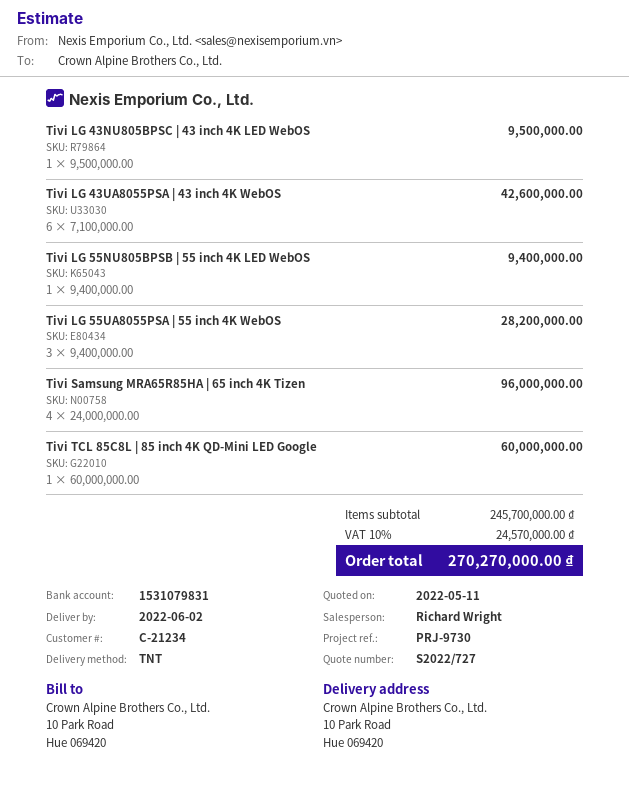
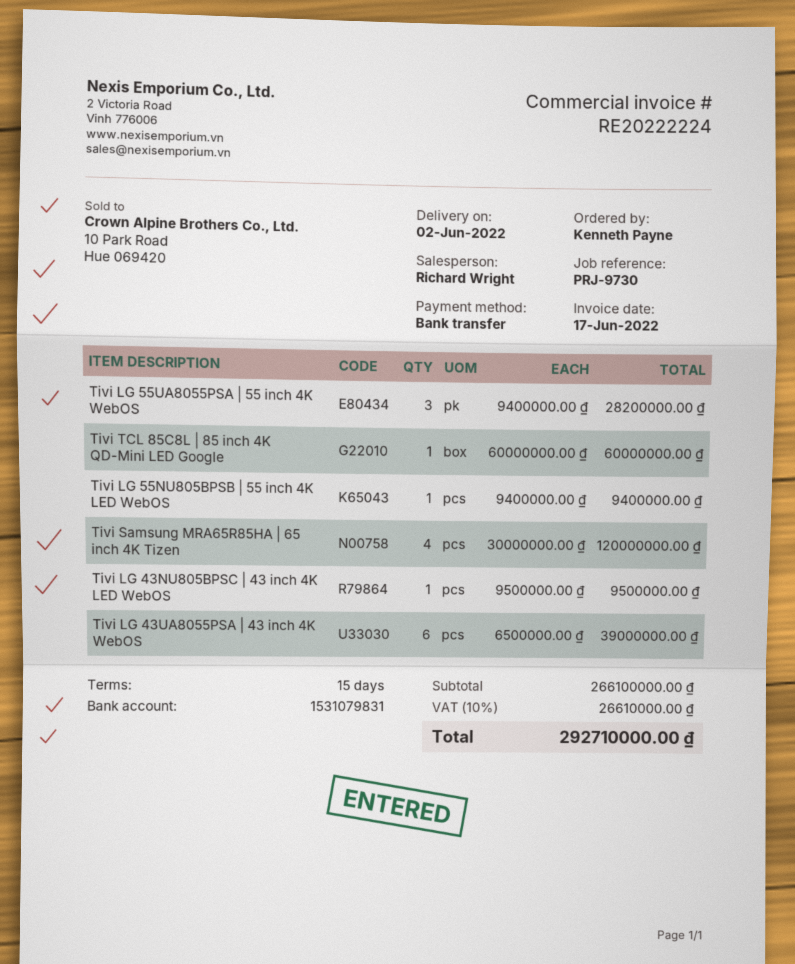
Tivi LG 43UA8055PSA | 43 inch 4K WebOS: 6 x 7100000.00 = 42600000.00 -> 6 x 6500000.00 = 39000000.00
Tivi Samsung MRA65R85HA | 65 inch 4K Tizen: 4 x 24000000.00 = 96000000.00 -> 4 x 30000000.00 = 120000000.00
subtotal: 245700000.00 -> 266100000.00
tax: 10% = 24570000.00 -> 10% = 26610000.00
total: 270270000.00 -> 292710000.00

